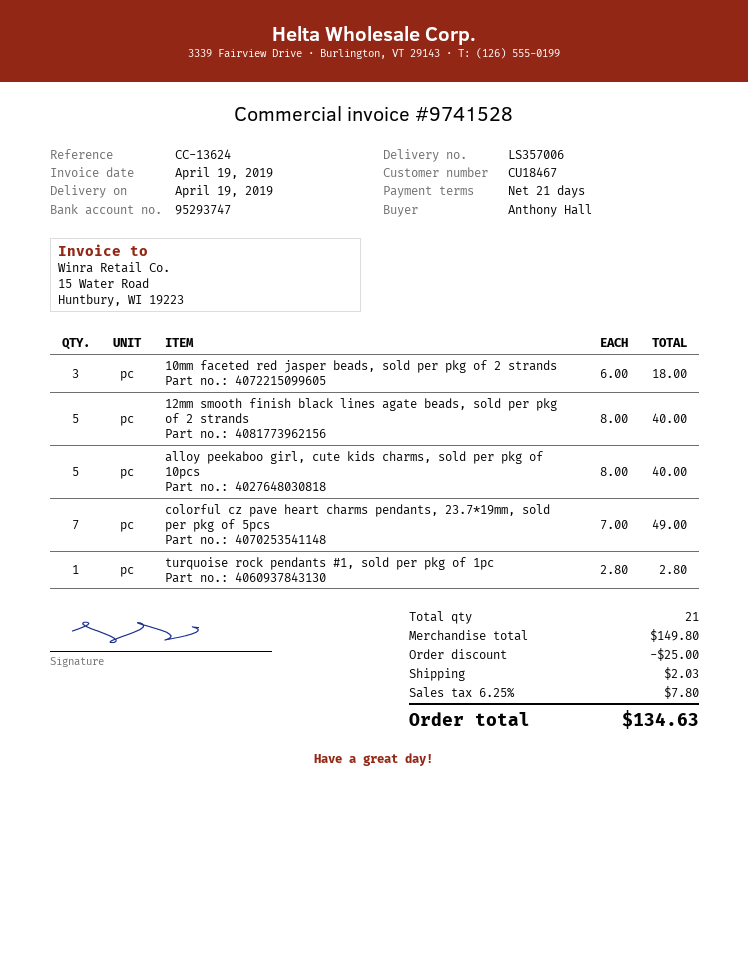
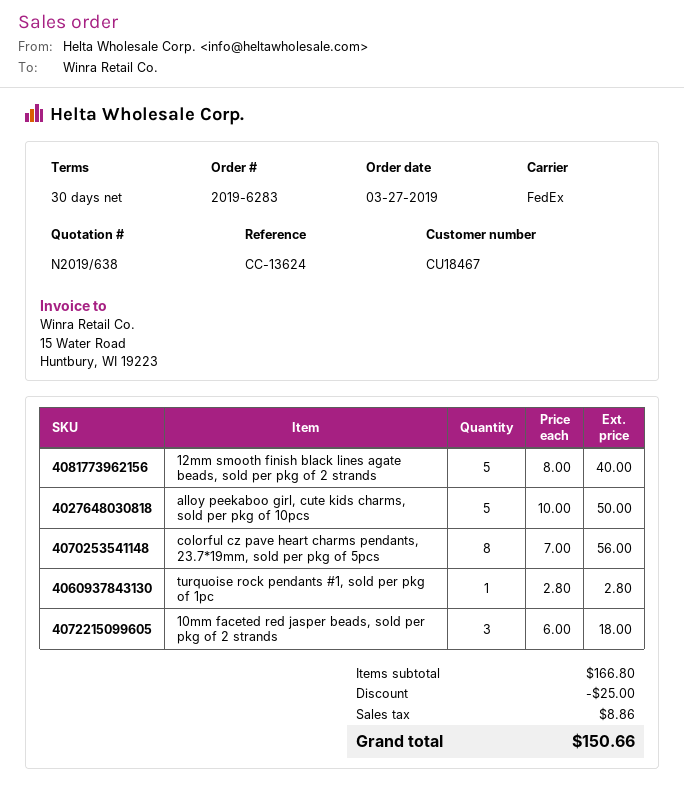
payment terms: 21 days -> 30 days
alloy peekaboo girl, cute kids charms, sold per pkg of 10pcs: 5 x 8.00 = 40.00 -> 5 x 10.00 = 50.00
colorful cz pave heart charms pendants, 23.7*19mm, sold per pkg of 5pcs: 7 x 7.00 = 49.00 -> 8 x 7.00 = 56.00
subtotal: 149.80 -> 166.80
shipping: 2.03 -> none
tax: 7.80 -> 8.86
total: 134.63 -> 150.66

